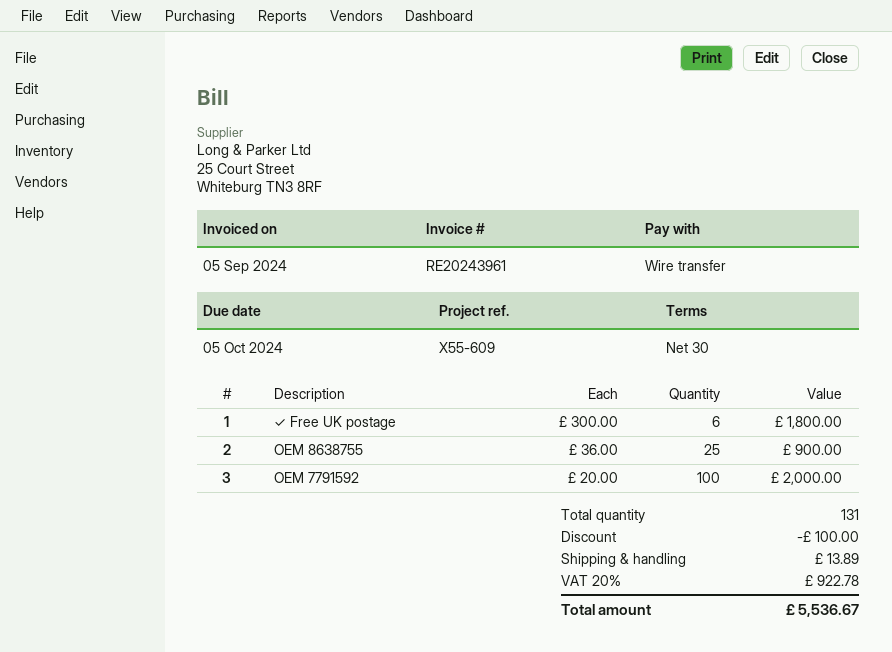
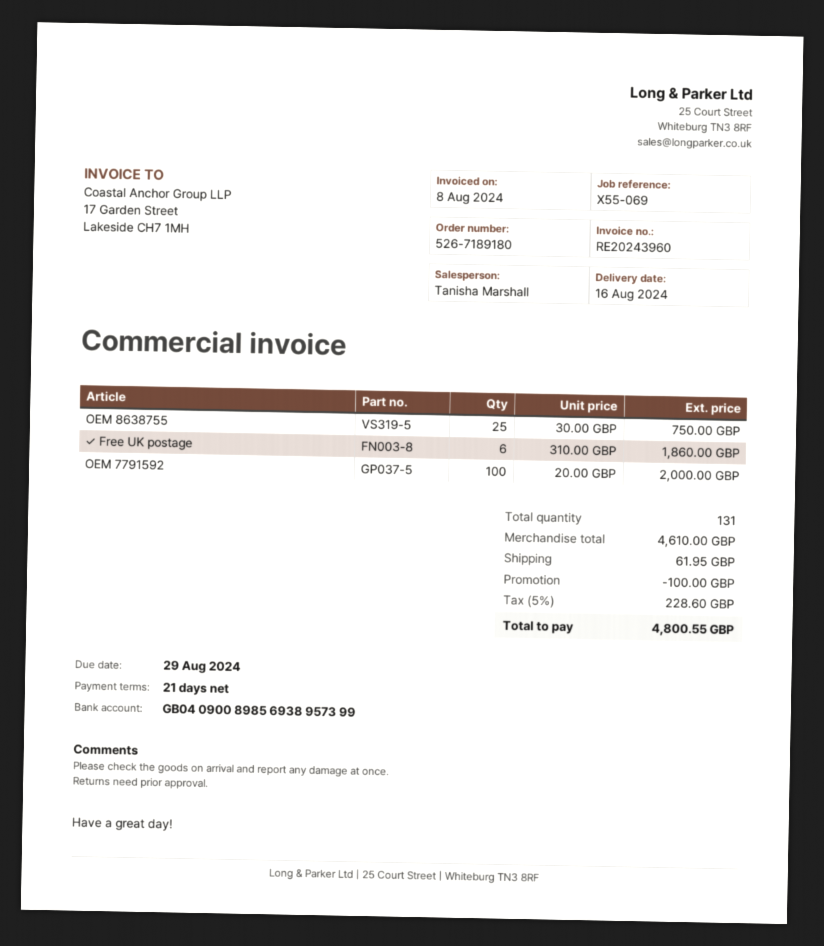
invoice number: RE20243961 -> RE20243960
invoice date: 2024-09-05 -> 2024-08-08
payment terms: 30 days -> 21 days
due date: 2024-10-05 -> 2024-08-29
reference: X55-609 -> X55-069
✓ Free UK postage: 6 x 300.00 = 1800.00 -> 6 x 310.00 = 1860.00
OEM 8638755: 25 x 36.00 = 900.00 -> 25 x 30.00 = 750.00
shipping: 13.89 -> 61.95
tax: 20% = 922.78 -> 5% = 228.60
total: 5536.67 -> 4800.55

